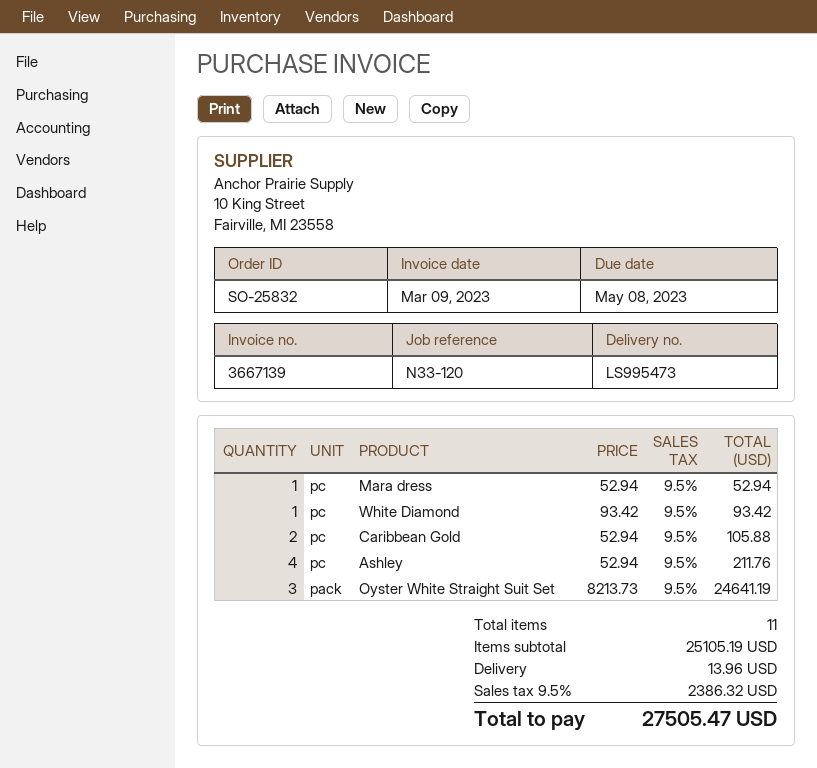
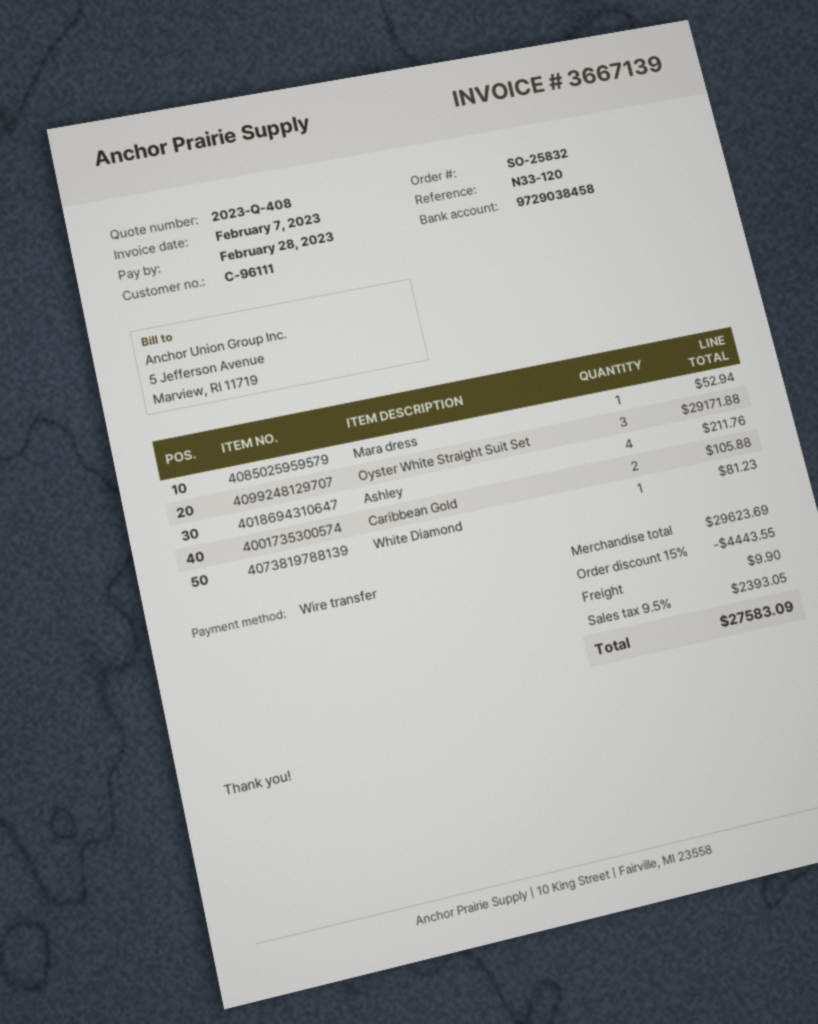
invoice date: 2023-03-09 -> 2023-02-07
due date: 2023-05-08 -> 2023-02-28
White Diamond: 1 for 93.42 -> 1 for 81.23
Oyster White Straight Suit Set: 3 for 24641.19 -> 3 for 29171.88
subtotal: 25105.19 -> 29623.69
discount: none -> 15% = 4443.55
shipping: 13.96 -> 9.90
tax: 9.5% = 2386.32 -> 9.5% = 2393.05
total: 27505.47 -> 27583.09

